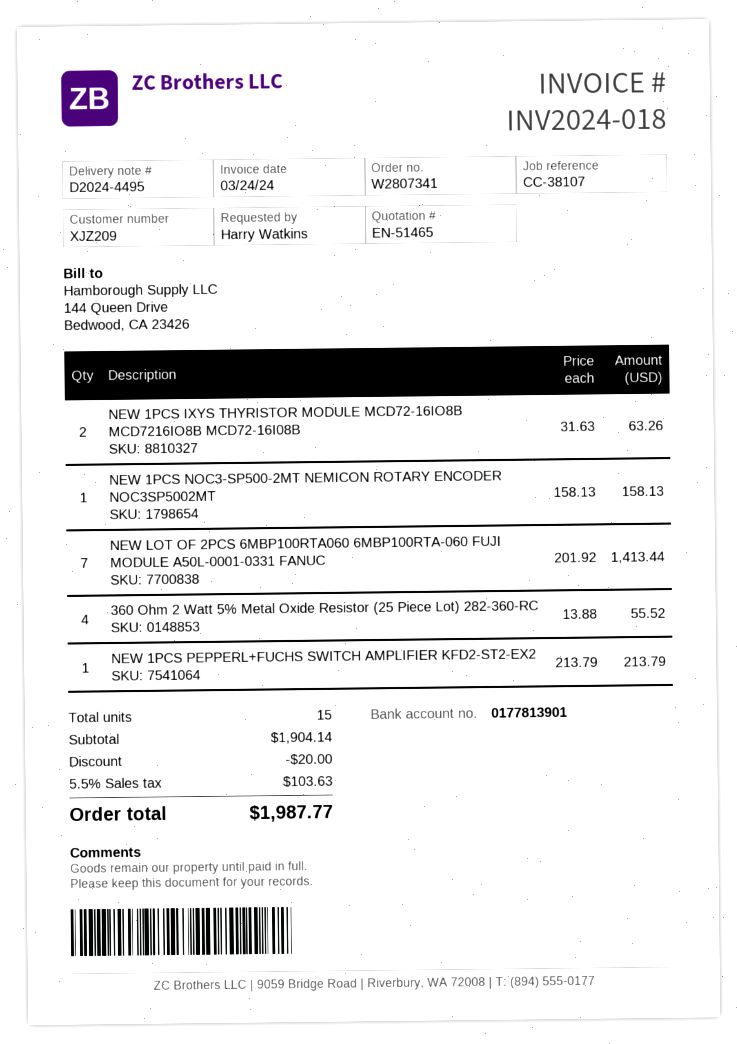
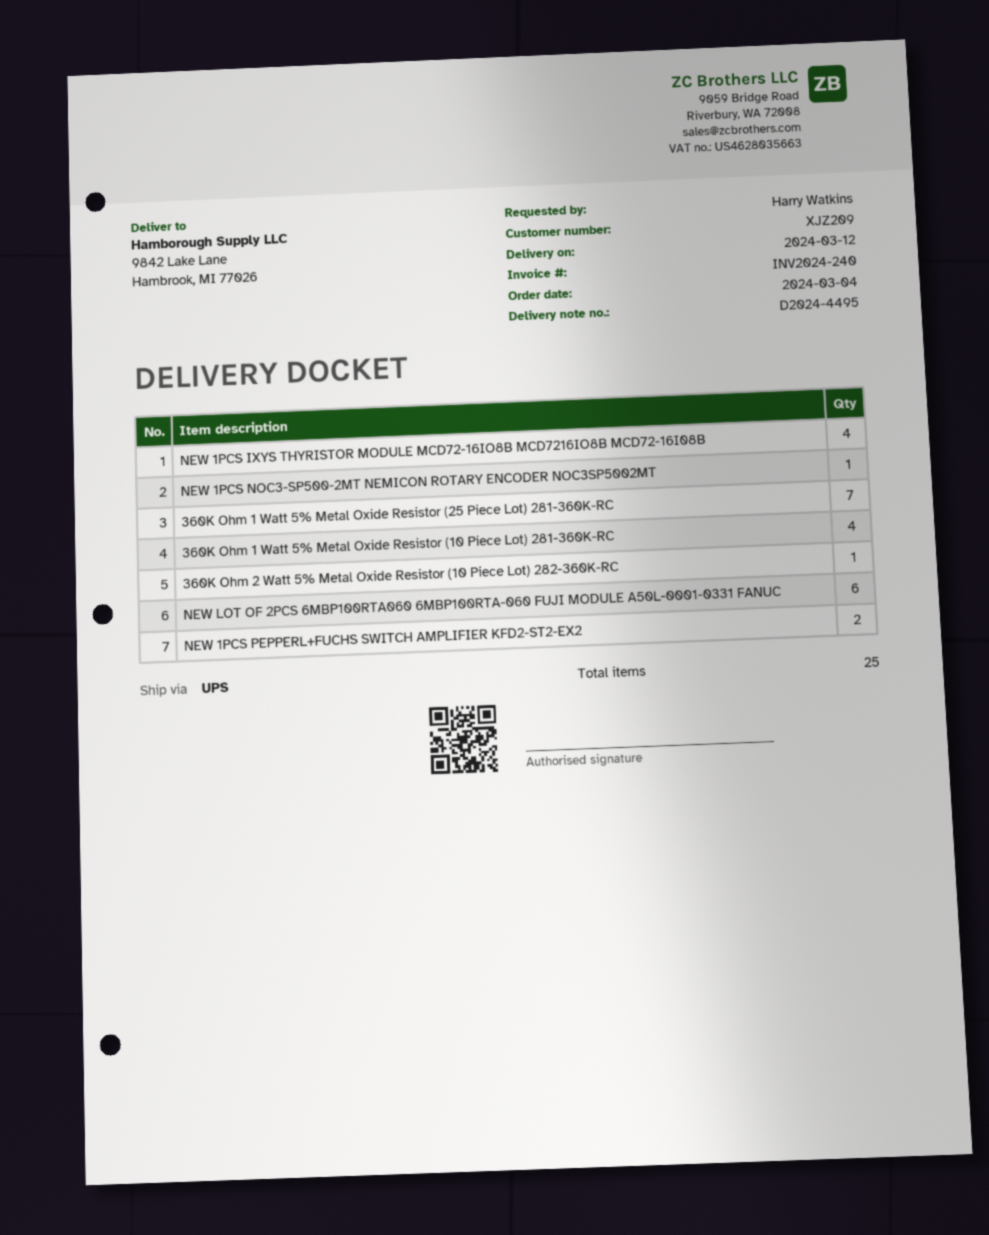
invoice number: INV2024-018 -> INV2024-240
NEW 1PCS IXYS THYRISTOR MODULE MCD72-16IO8B MCD7216IO8B MCD72-16I08B: 2 -> 4
NEW LOT OF 2PCS 6MBP100RTA060 6MBP100RTA-060 FUJI MODULE A50L-0001-0331 FANUC: 7 -> 6
360 Ohm 2 Watt 5% Metal Oxide Resistor (25 Piece Lot) 282-360-RC: 4 -> none
NEW 1PCS PEPPERL+FUCHS SWITCH AMPLIFIER KFD2-ST2-EX2: 1 -> 2
360K Ohm 1 Watt 5% Metal Oxide Resistor (25 Piece Lot) 281-360K-RC: none -> 7
360K Ohm 1 Watt 5% Metal Oxide Resistor (10 Piece Lot) 281-360K-RC: none -> 4
360K Ohm 2 Watt 5% Metal Oxide Resistor (10 Piece Lot) 282-360K-RC: none -> 1
total quantity: 15 -> 25

